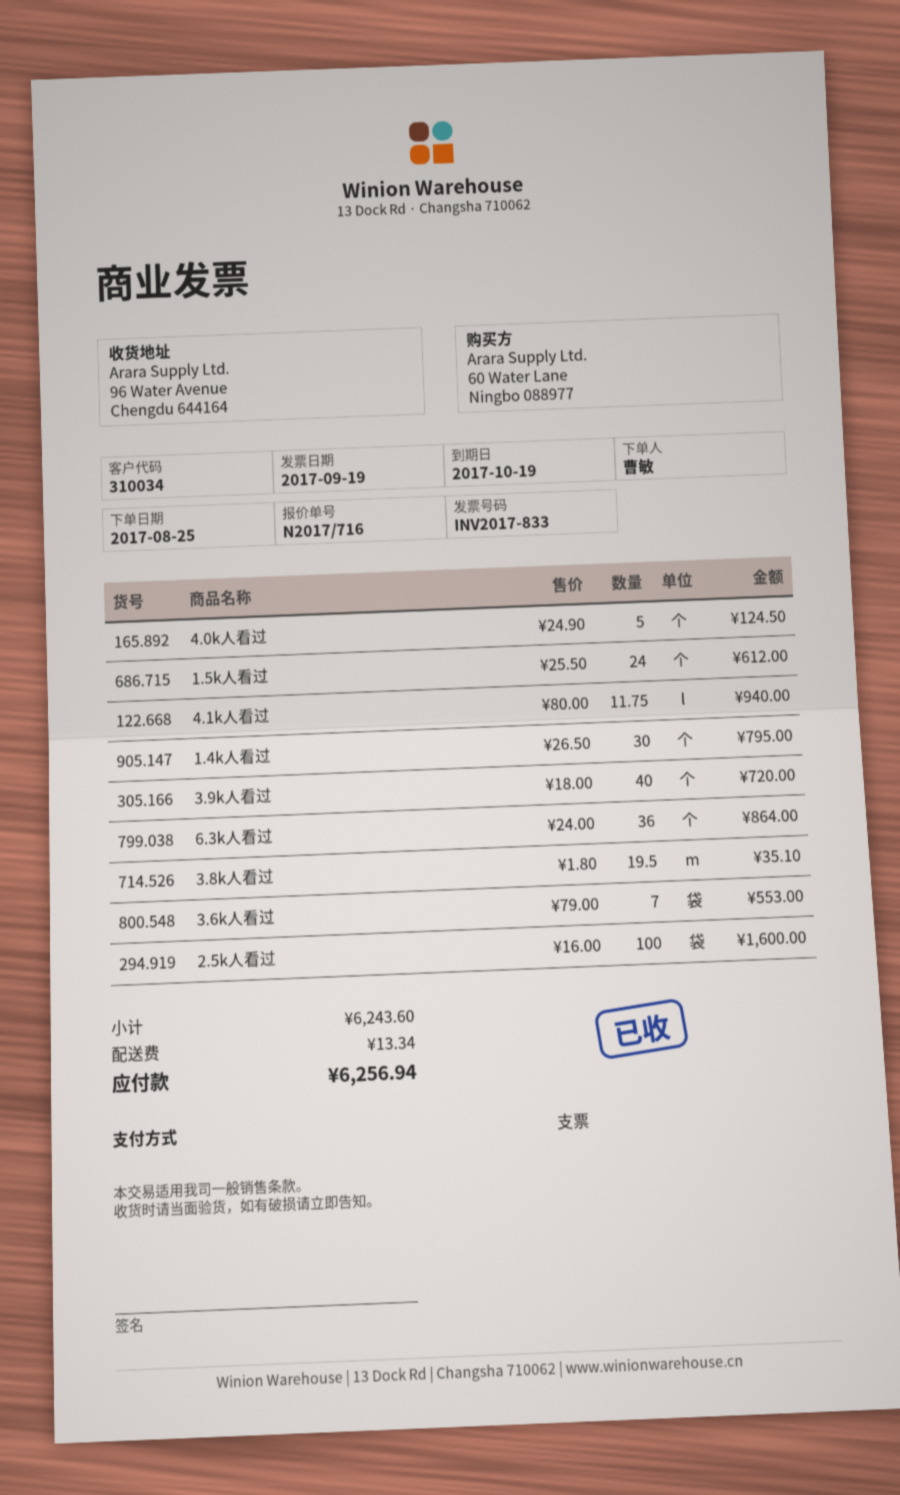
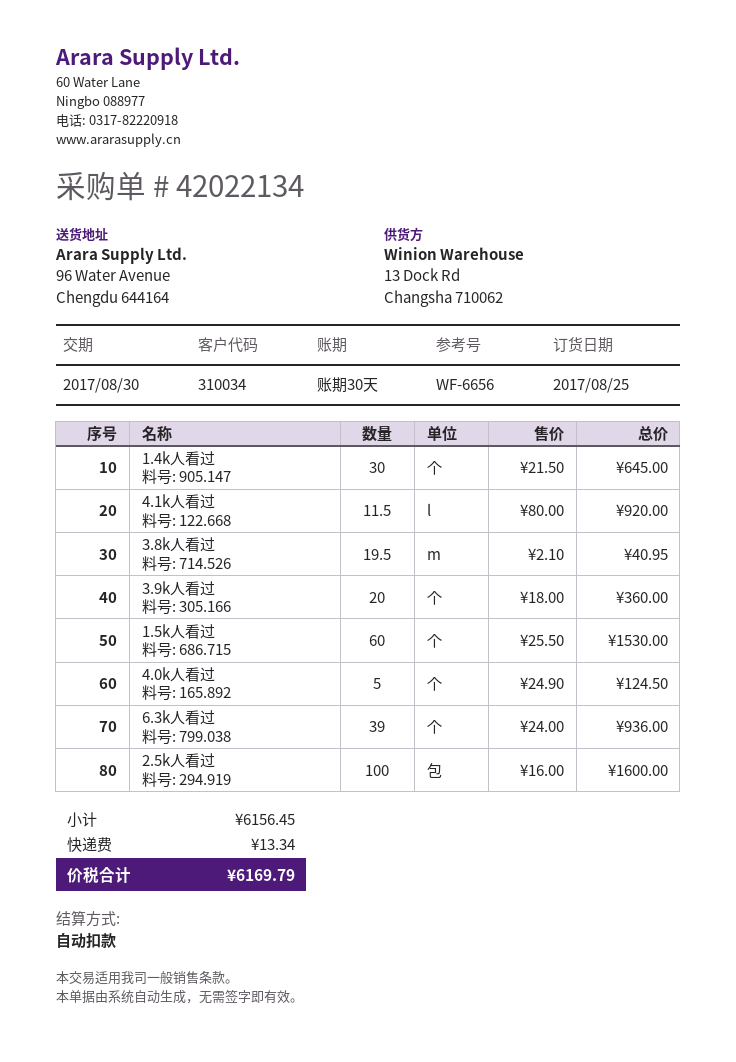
payment method: cheque -> direct debit
1.5k人看过: 24 x 25.50 = 612.00 -> 60 x 25.50 = 1530.00
4.1k人看过: 11.75 x 80.00 = 940.00 -> 11.5 x 80.00 = 920.00
1.4k人看过: 30 x 26.50 = 795.00 -> 30 x 21.50 = 645.00
3.9k人看过: 40 x 18.00 = 720.00 -> 20 x 18.00 = 360.00
6.3k人看过: 36 x 24.00 = 864.00 -> 39 x 24.00 = 936.00
3.8k人看过: 19.5 x 1.80 = 35.10 -> 19.5 x 2.10 = 40.95
3.6k人看过: 7 x 79.00 = 553.00 -> none
subtotal: 6243.60 -> 6156.45
total: 6256.94 -> 6169.79

